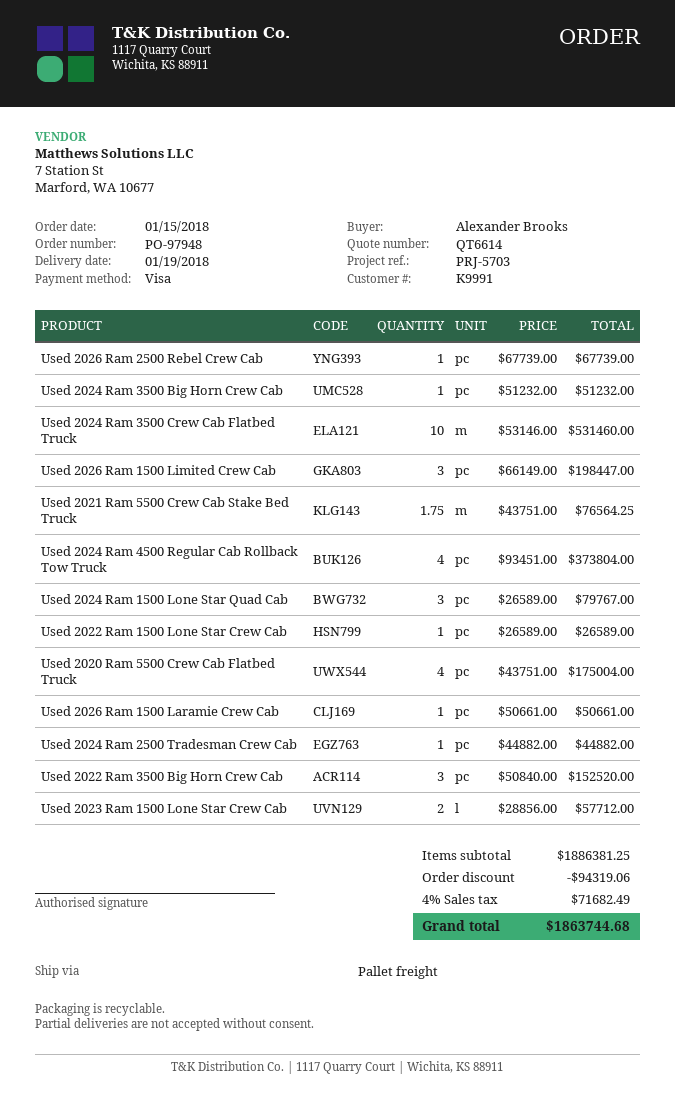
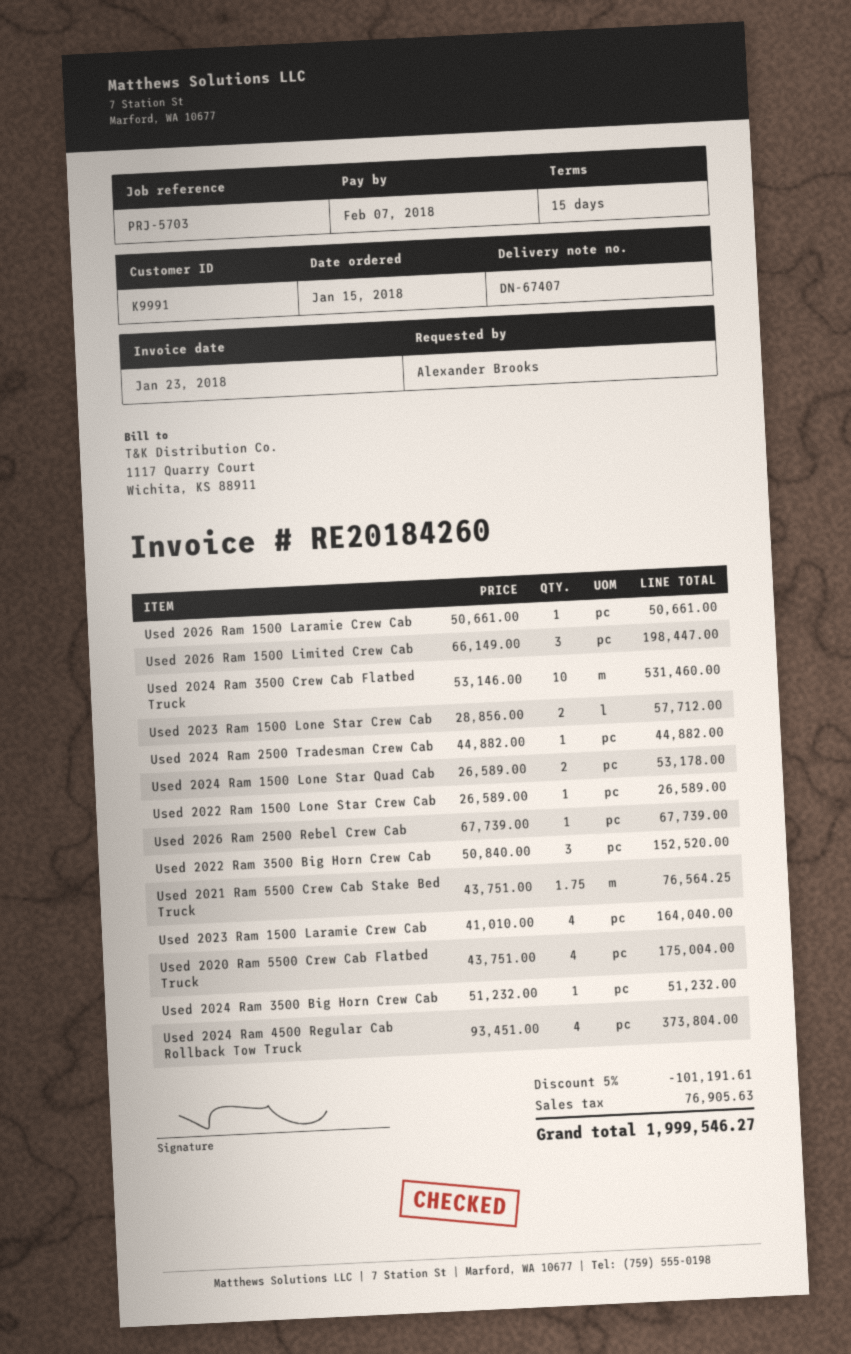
Used 2024 Ram 1500 Lone Star Quad Cab: 3 x 26589.00 = 79767.00 -> 2 x 26589.00 = 53178.00
Used 2023 Ram 1500 Laramie Crew Cab: none -> 4 x 41010.00 = 164040.00
discount: 94319.06 -> 101191.61
tax: 71682.49 -> 76905.63
total: 1863744.68 -> 1999546.27

